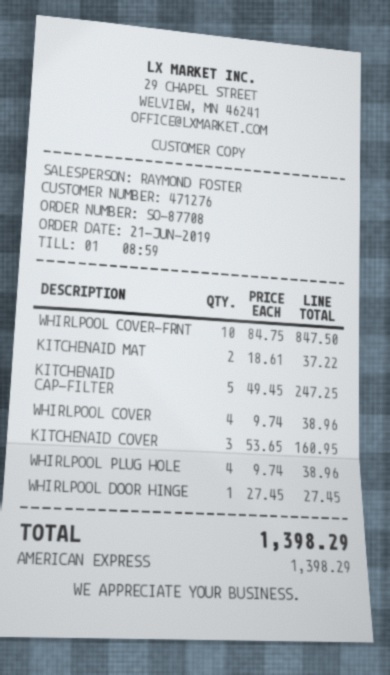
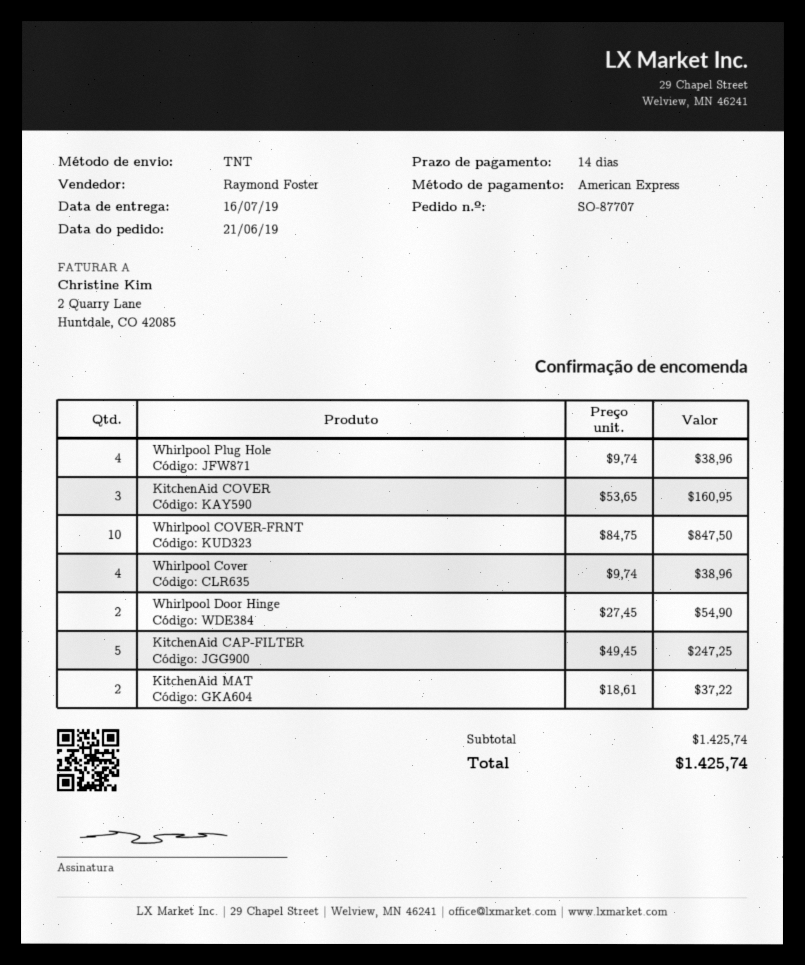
order number: SO-87708 -> SO-87707
WHIRLPOOL DOOR HINGE: 1 x 27.45 = 27.45 -> 2 x 27.45 = 54.90
total: 1398.29 -> 1425.74

